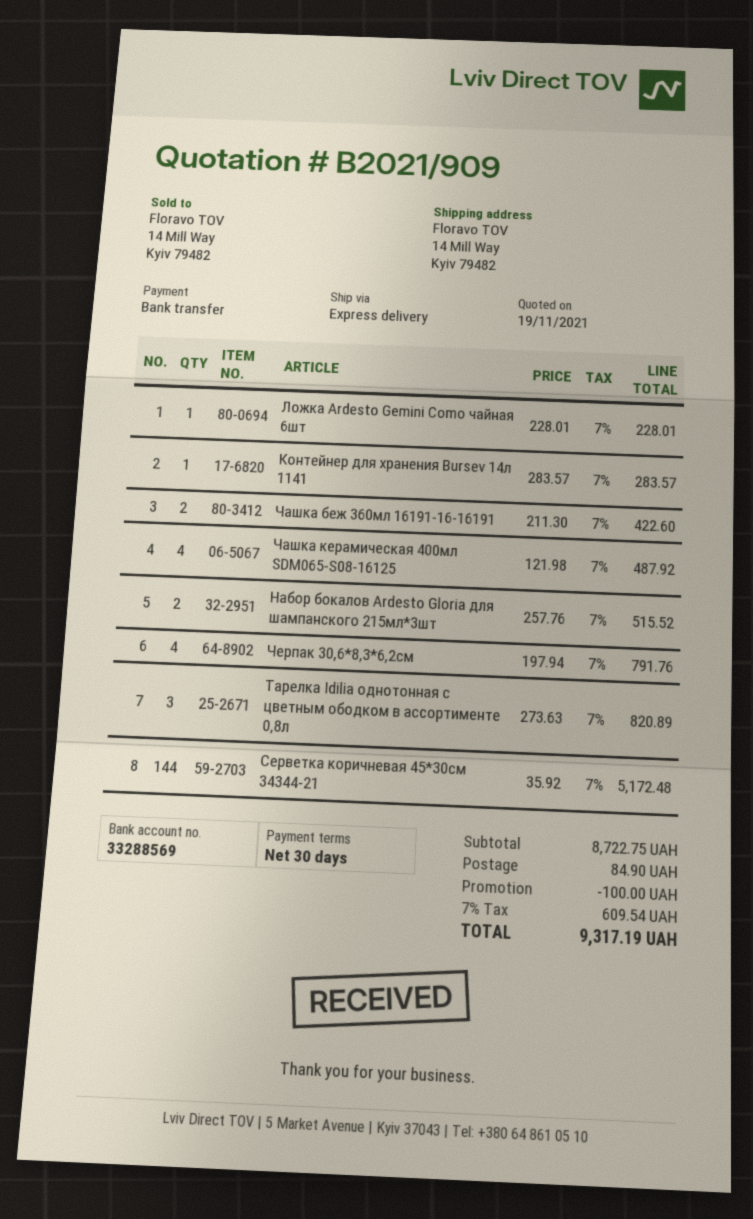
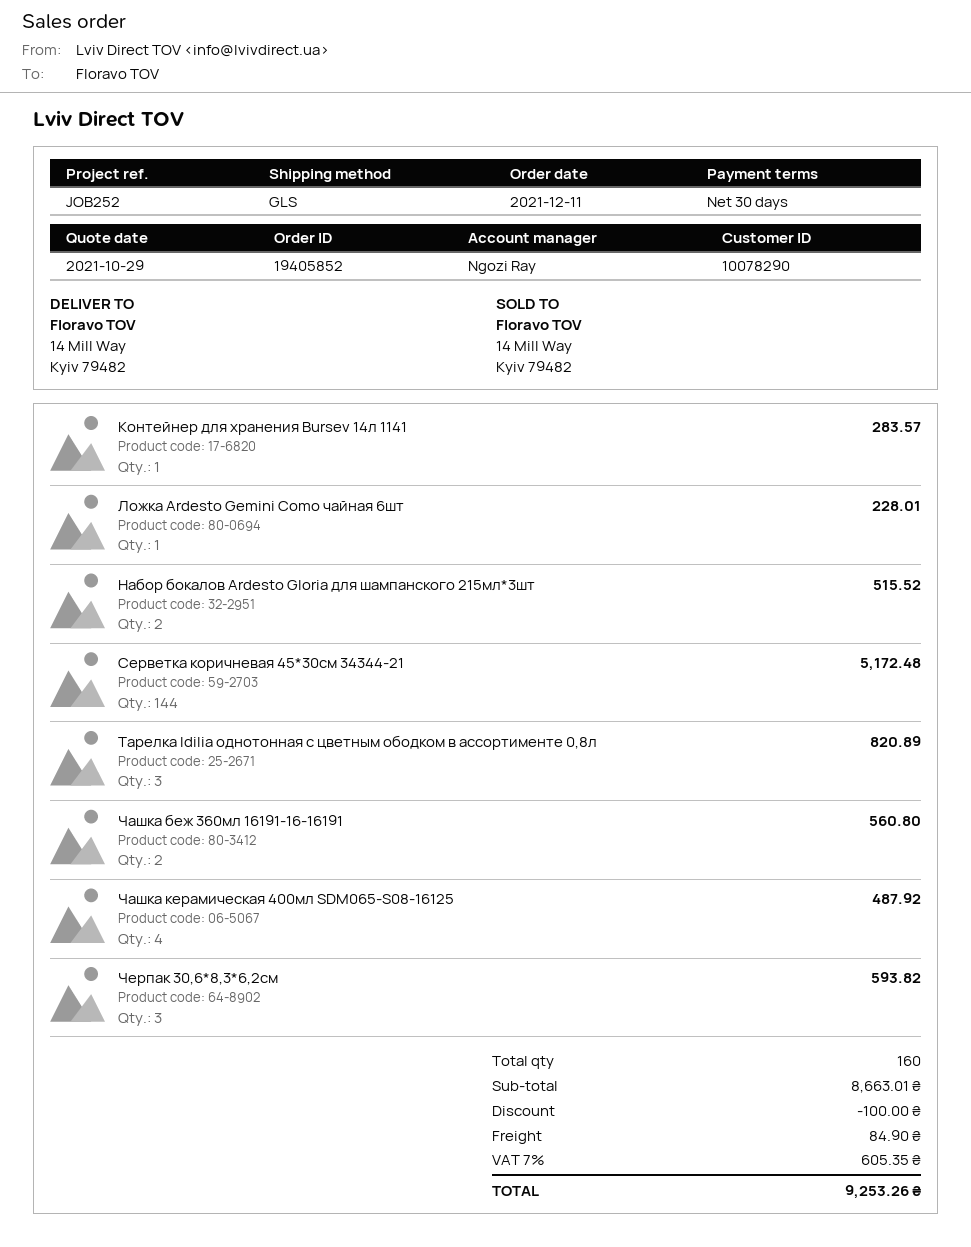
quote date: 2021-11-19 -> 2021-10-29
shipping method: express -> GLS
Чашка беж 360мл 16191-16-16191: 2 for 422.60 -> 2 for 560.80
Черпак 30,6*8,3*6,2см: 4 for 791.76 -> 3 for 593.82
subtotal: 8722.75 -> 8663.01
tax: 7% = 609.54 -> 7% = 605.35
total: 9317.19 -> 9253.26

